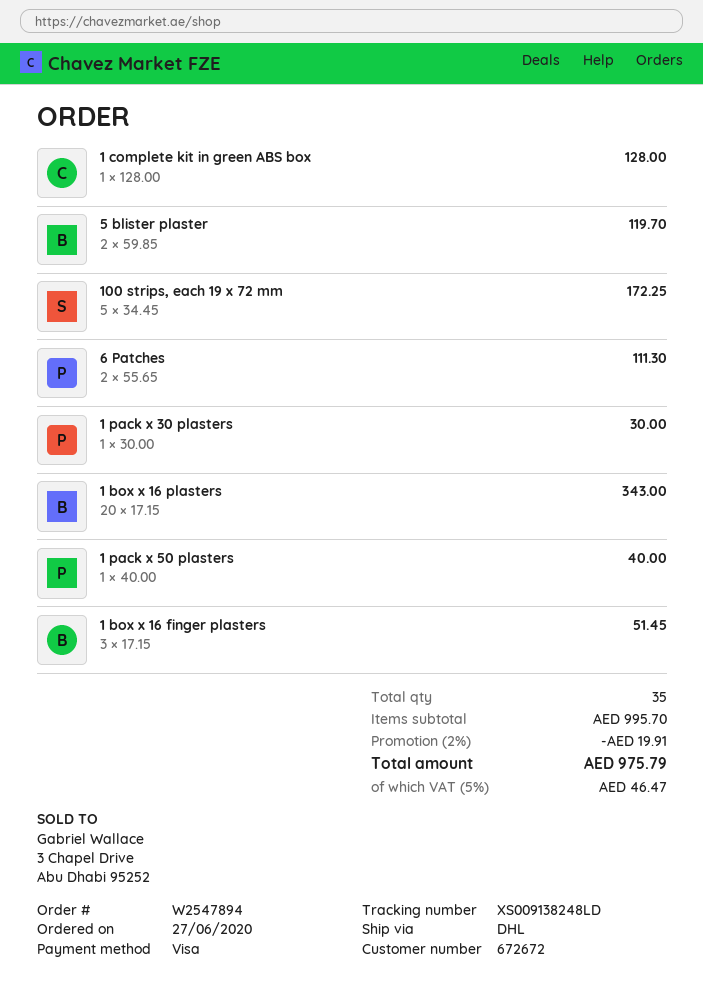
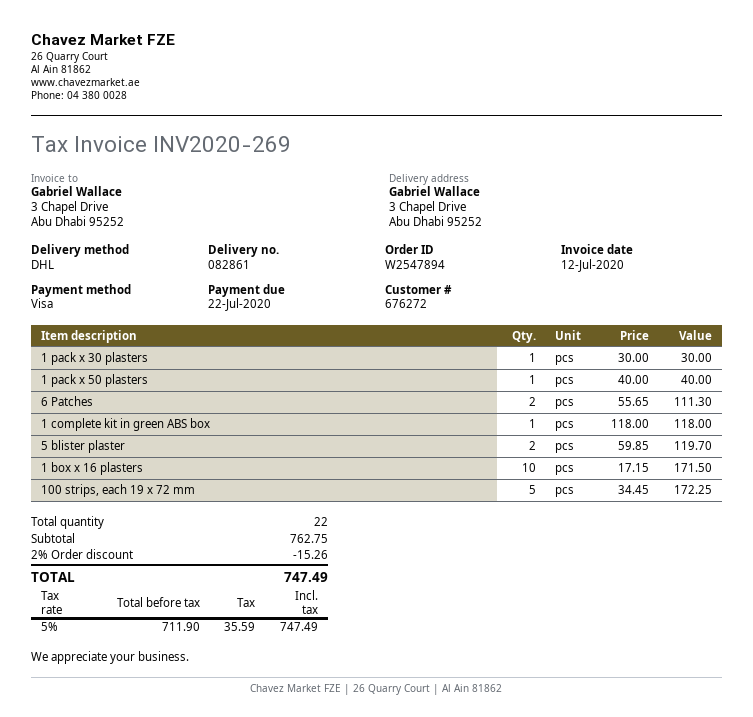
customer number: 672672 -> 676272
1 complete kit in green ABS box: 1 x 128.00 = 128.00 -> 1 x 118.00 = 118.00
1 box x 16 plasters: 20 x 17.15 = 343.00 -> 10 x 17.15 = 171.50
1 box x 16 finger plasters: 3 x 17.15 = 51.45 -> none
total quantity: 35 -> 22
subtotal: 995.70 -> 762.75
discount: 2% = 19.91 -> 2% = 15.26
tax: 5% = 46.47 -> 5% = 35.59
total: 975.79 -> 747.49

